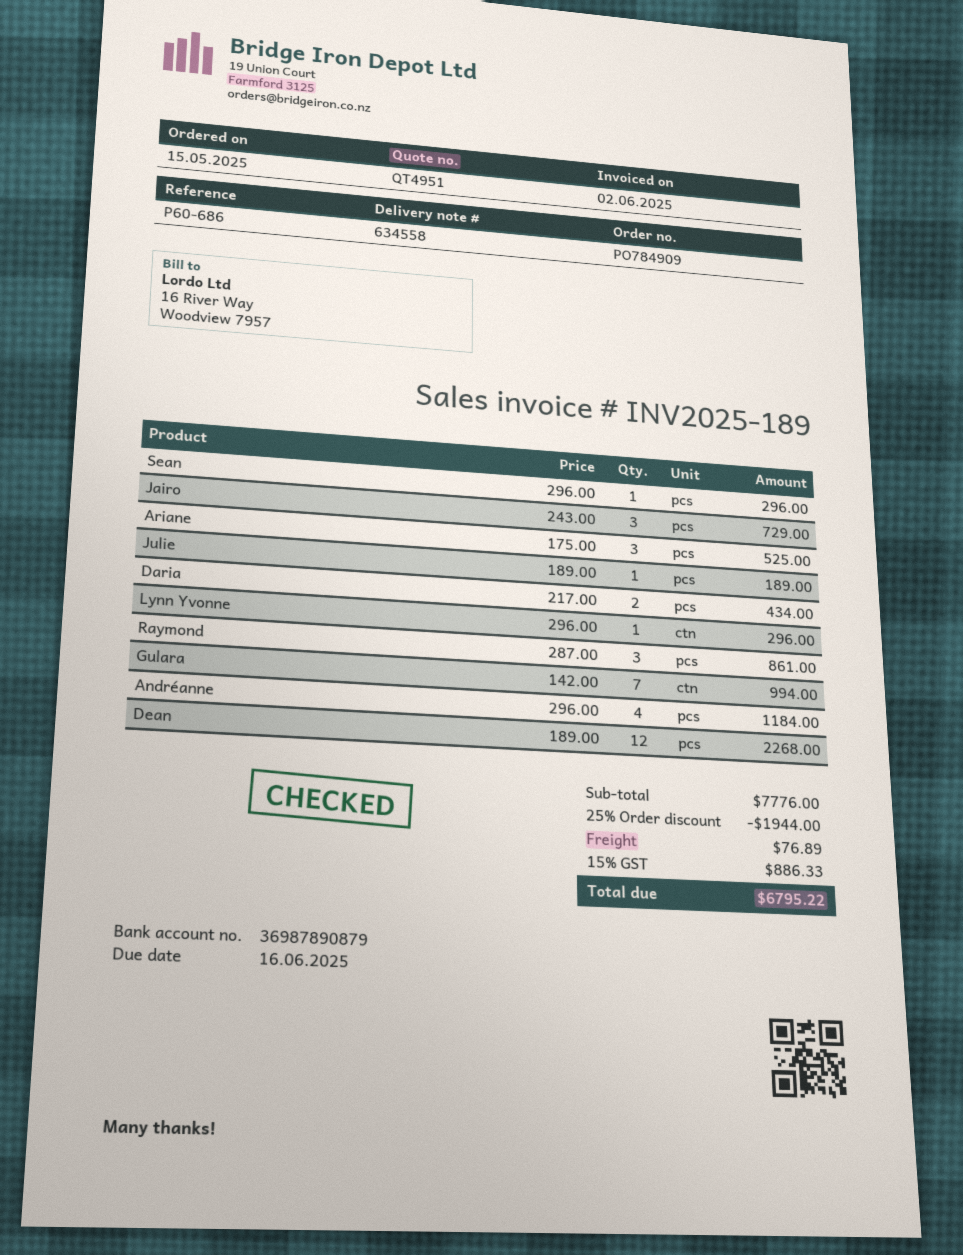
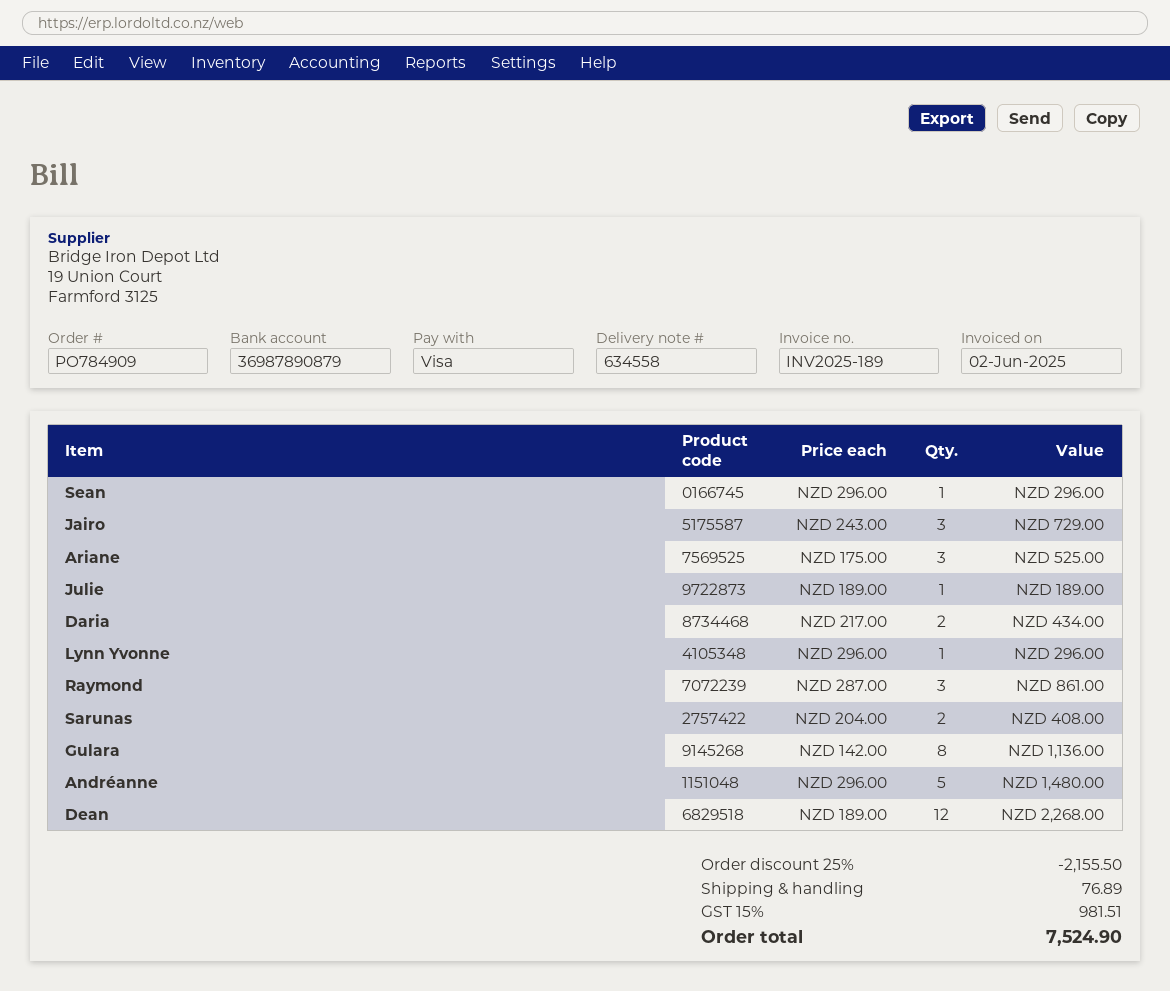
Gulara: 7 x 142.00 = 994.00 -> 8 x 142.00 = 1136.00
Andréanne: 4 x 296.00 = 1184.00 -> 5 x 296.00 = 1480.00
Sarunas: none -> 2 x 204.00 = 408.00
discount: 25% = 1944.00 -> 25% = 2155.50
tax: 15% = 886.33 -> 15% = 981.51
total: 6795.22 -> 7524.90

